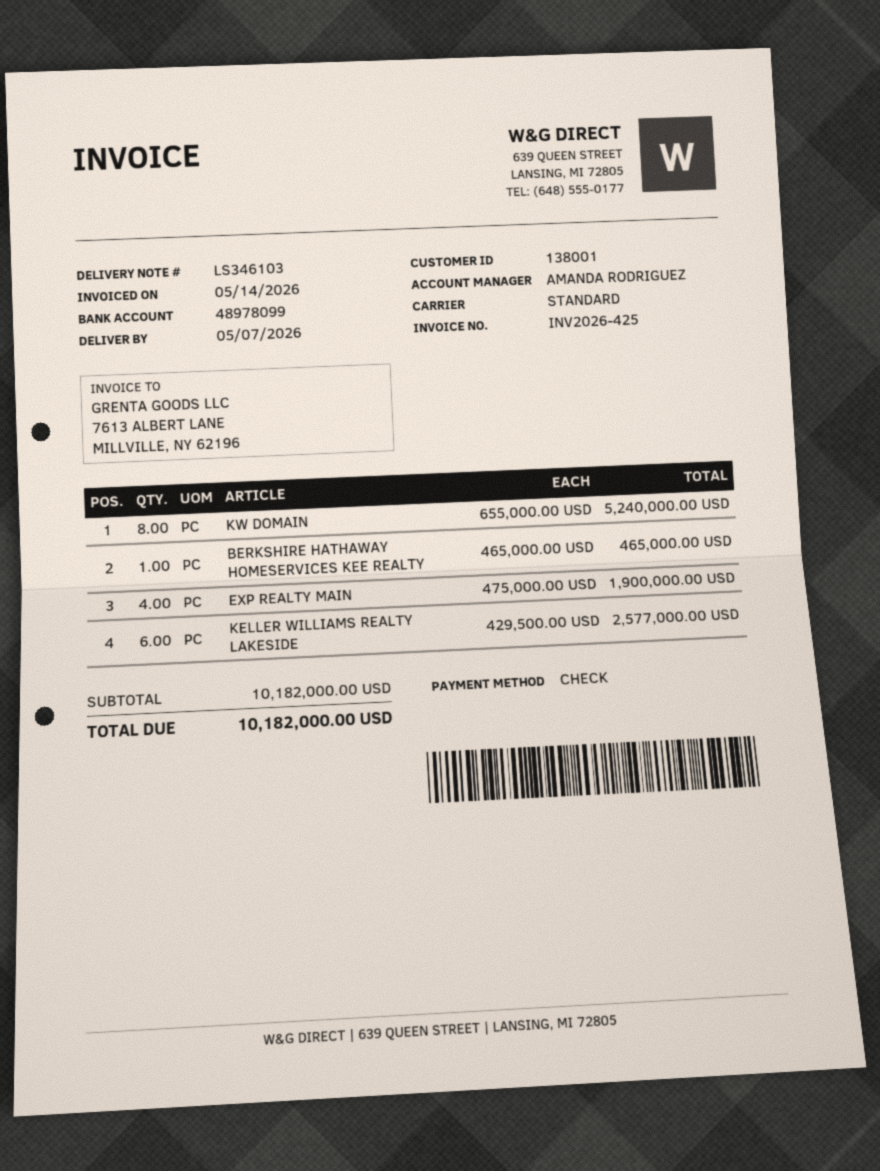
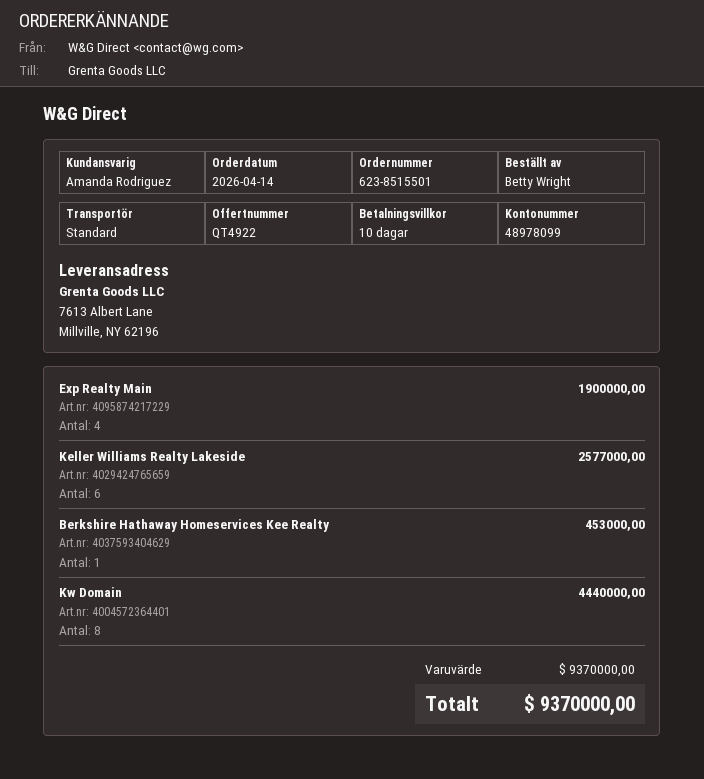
KW DOMAIN: 8 for 5240000.00 -> 8 for 4440000.00
BERKSHIRE HATHAWAY HOMESERVICES KEE REALTY: 1 for 465000.00 -> 1 for 453000.00
subtotal: 10182000.00 -> 9370000.00
total: 10182000.00 -> 9370000.00

